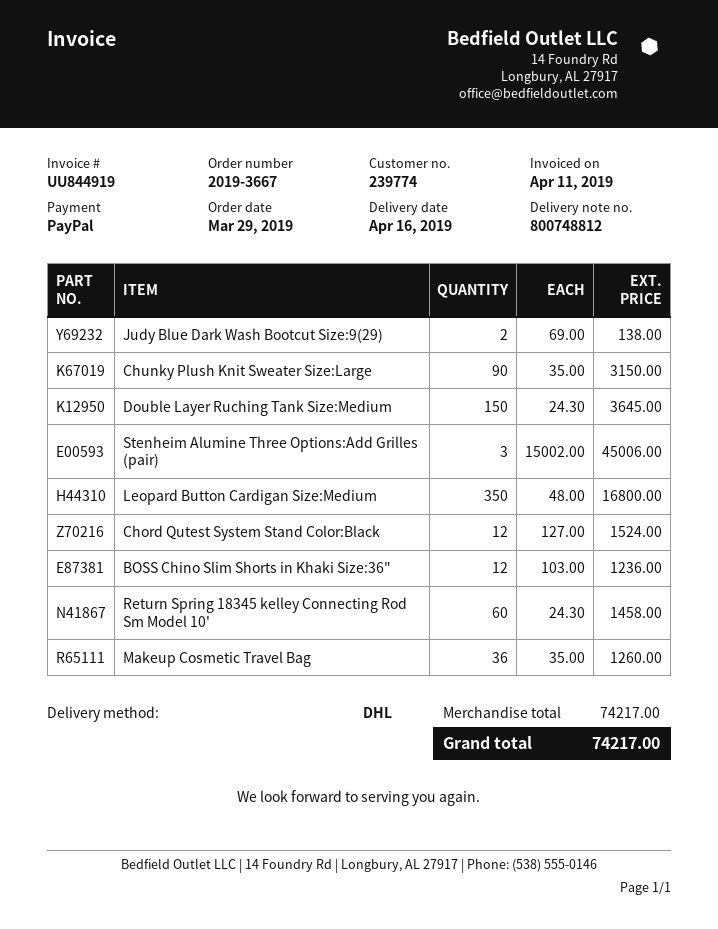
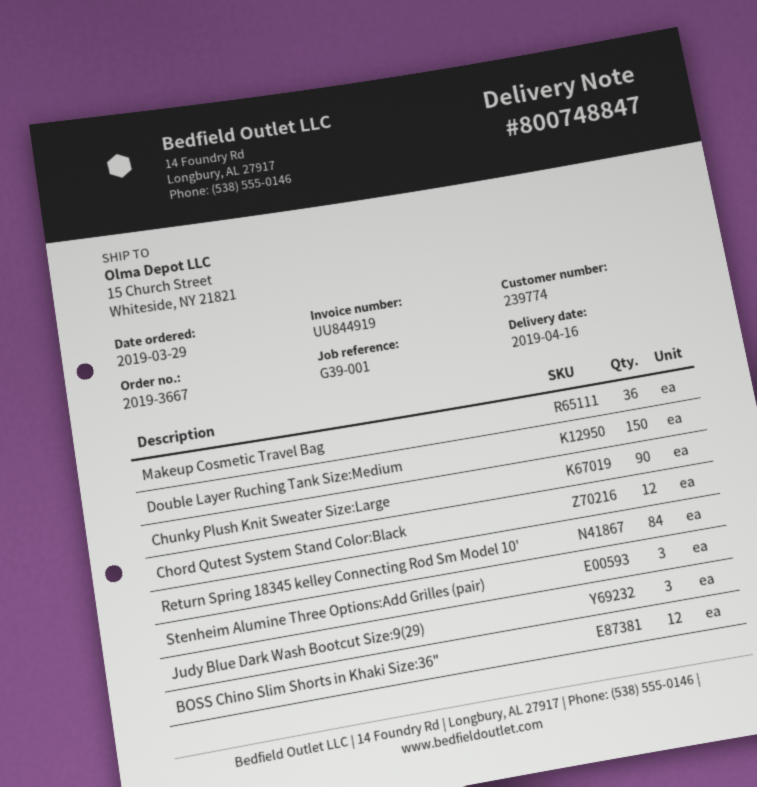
delivery note number: 800748812 -> 800748847
Judy Blue Dark Wash Bootcut Size:9(29): 2 -> 3
Leopard Button Cardigan Size:Medium: 350 -> none
Return Spring 18345 kelley Connecting Rod Sm Model 10': 60 -> 84

